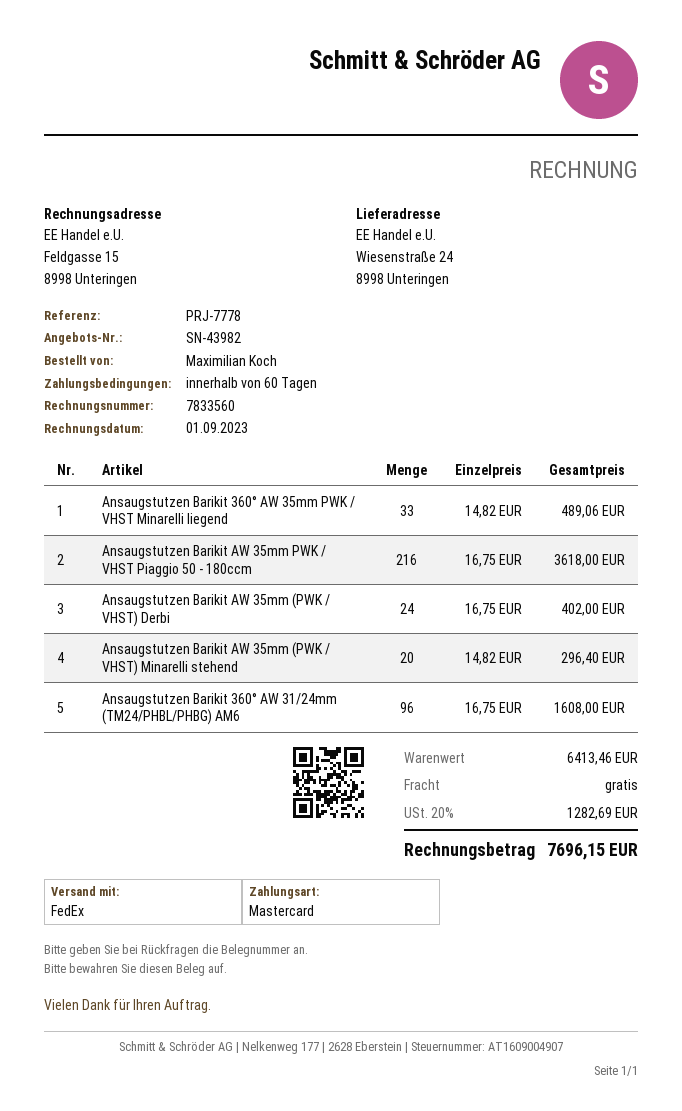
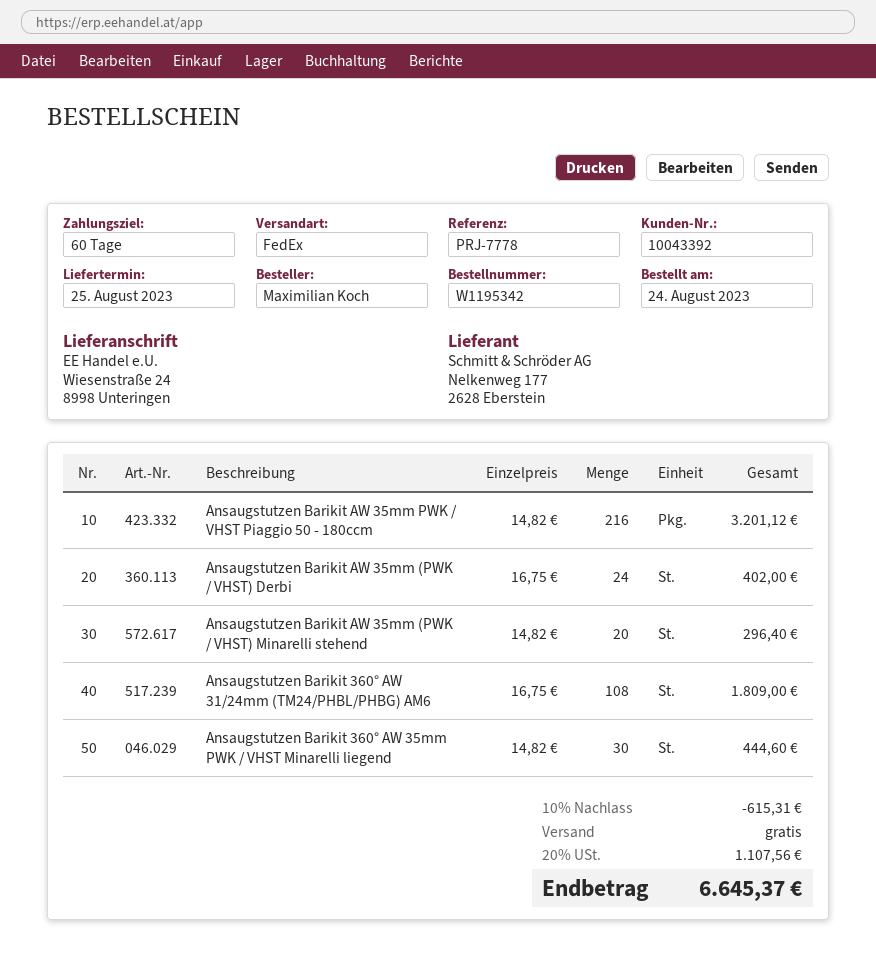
Ansaugstutzen Barikit 360° AW 35mm PWK / VHST Minarelli liegend: 33 x 14.82 = 489.06 -> 30 x 14.82 = 444.60
Ansaugstutzen Barikit AW 35mm PWK / VHST Piaggio 50 - 180ccm: 216 x 16.75 = 3618.00 -> 216 x 14.82 = 3201.12
Ansaugstutzen Barikit 360° AW 31/24mm (TM24/PHBL/PHBG) AM6: 96 x 16.75 = 1608.00 -> 108 x 16.75 = 1809.00
discount: none -> 10% = 615.31
tax: 20% = 1282.69 -> 20% = 1107.56
total: 7696.15 -> 6645.37

